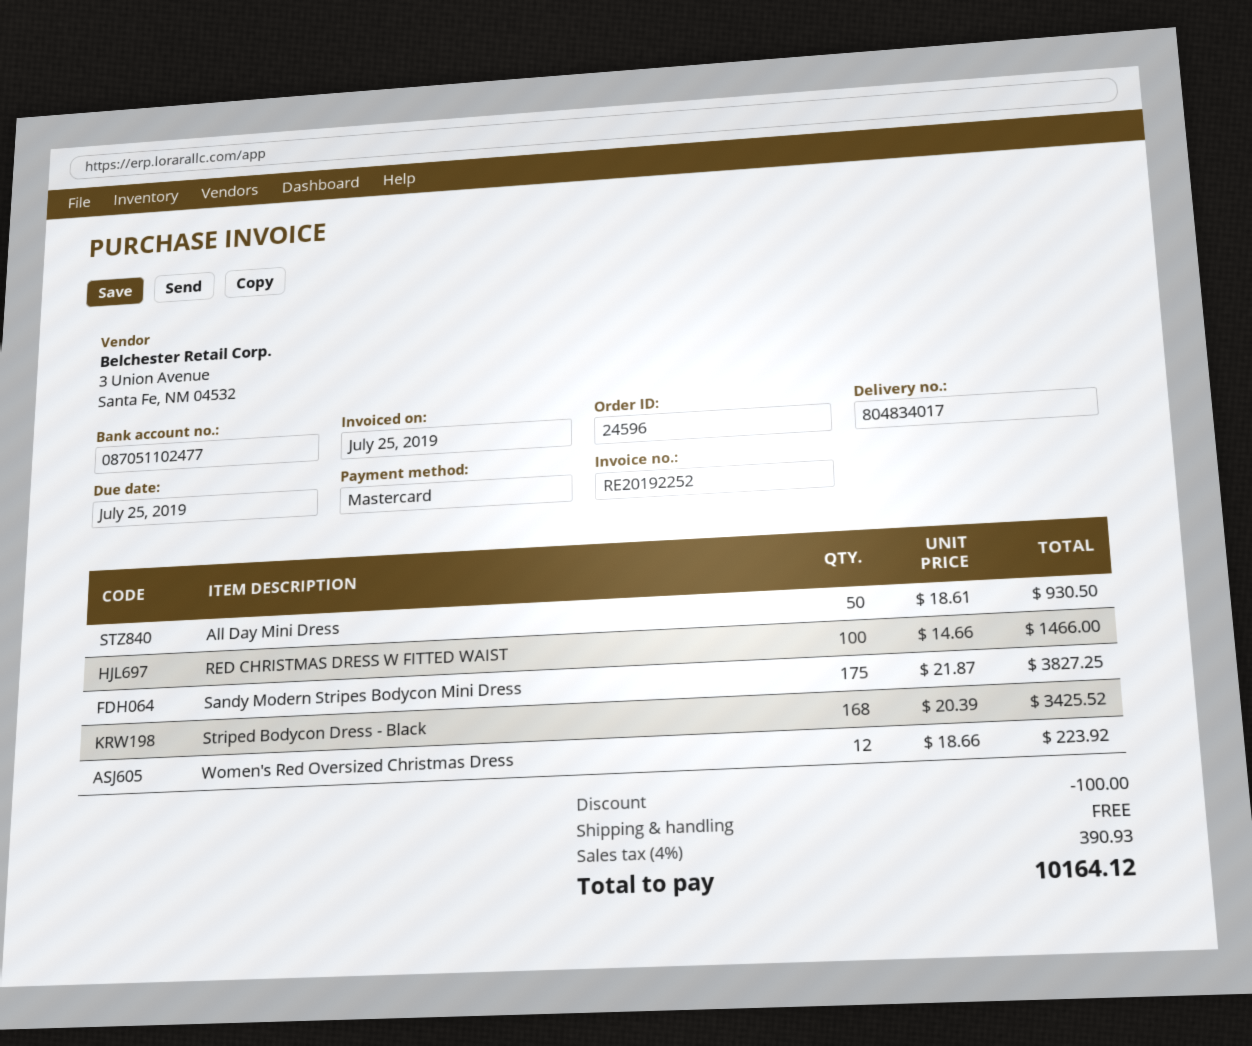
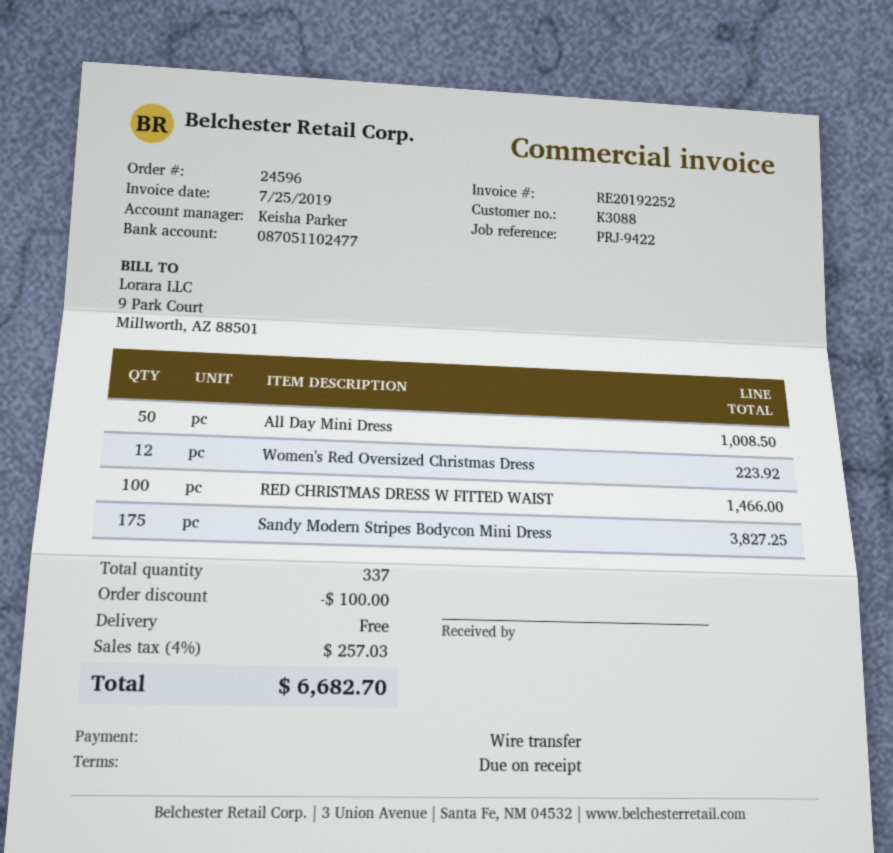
payment method: Mastercard -> bank transfer
All Day Mini Dress: 50 for 930.50 -> 50 for 1008.50
Striped Bodycon Dress - Black: 168 for 3425.52 -> none
tax: 4% = 390.93 -> 4% = 257.03
total: 10164.12 -> 6682.70

